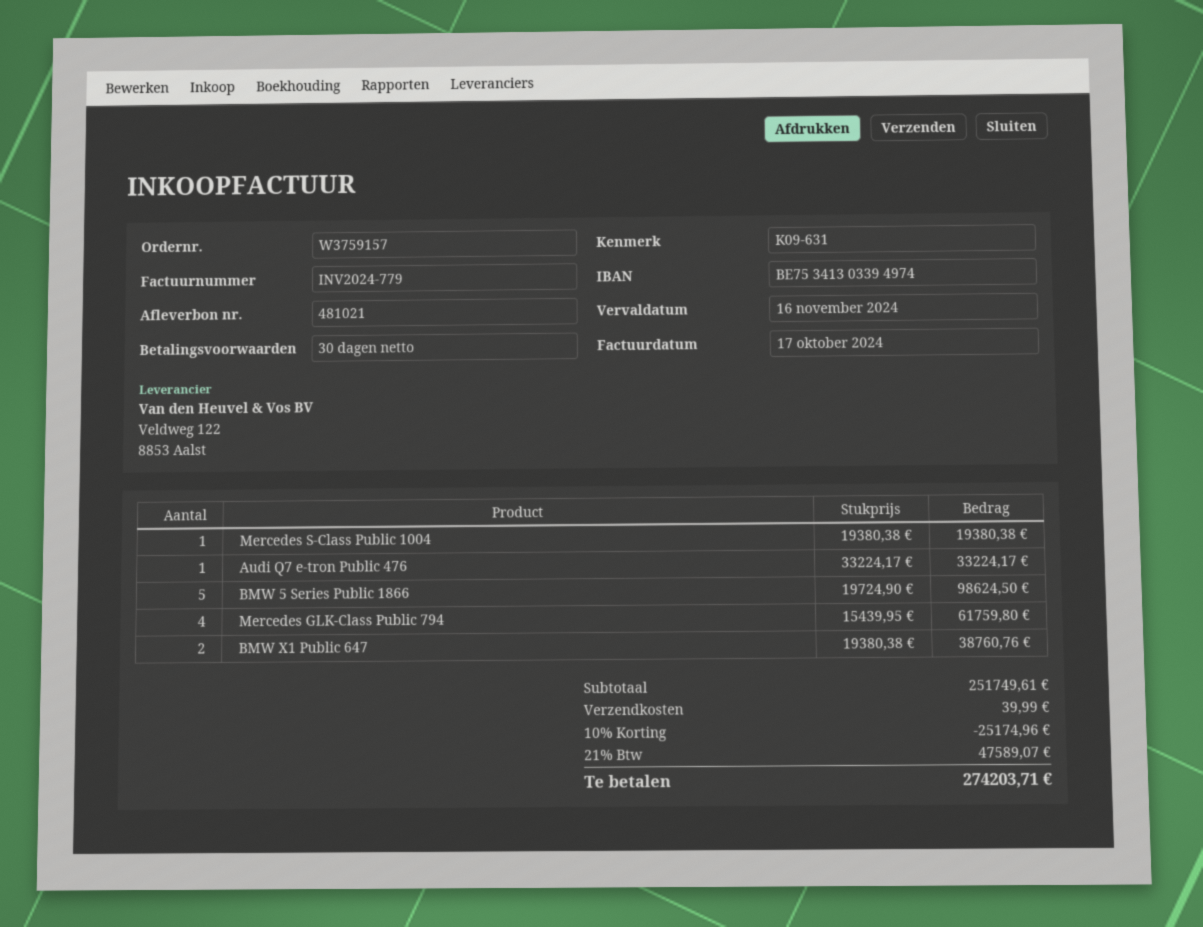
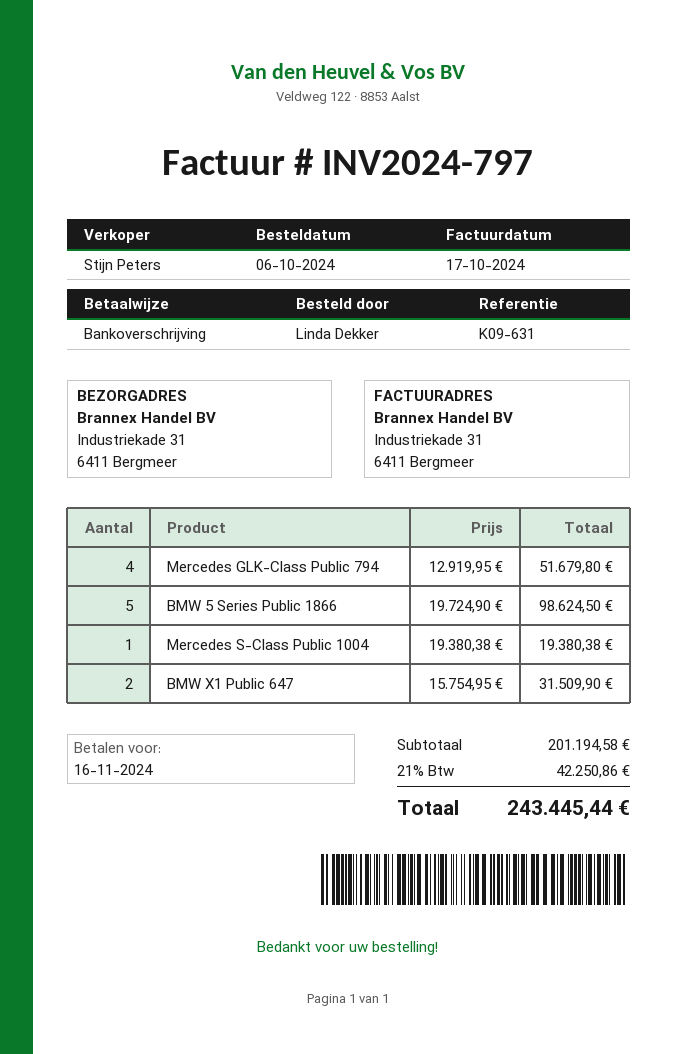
invoice number: INV2024-779 -> INV2024-797
Audi Q7 e-tron Public 476: 1 x 33224.17 = 33224.17 -> none
Mercedes GLK-Class Public 794: 4 x 15439.95 = 61759.80 -> 4 x 12919.95 = 51679.80
BMW X1 Public 647: 2 x 19380.38 = 38760.76 -> 2 x 15754.95 = 31509.90
subtotal: 251749.61 -> 201194.58
discount: 10% = 25174.96 -> none
shipping: 39.99 -> none
tax: 21% = 47589.07 -> 21% = 42250.86
total: 274203.71 -> 243445.44

